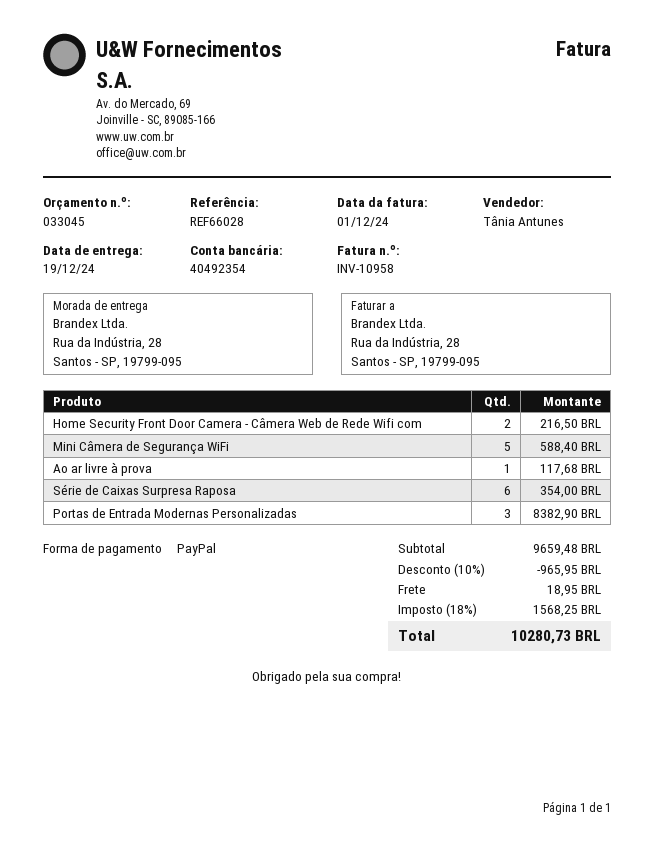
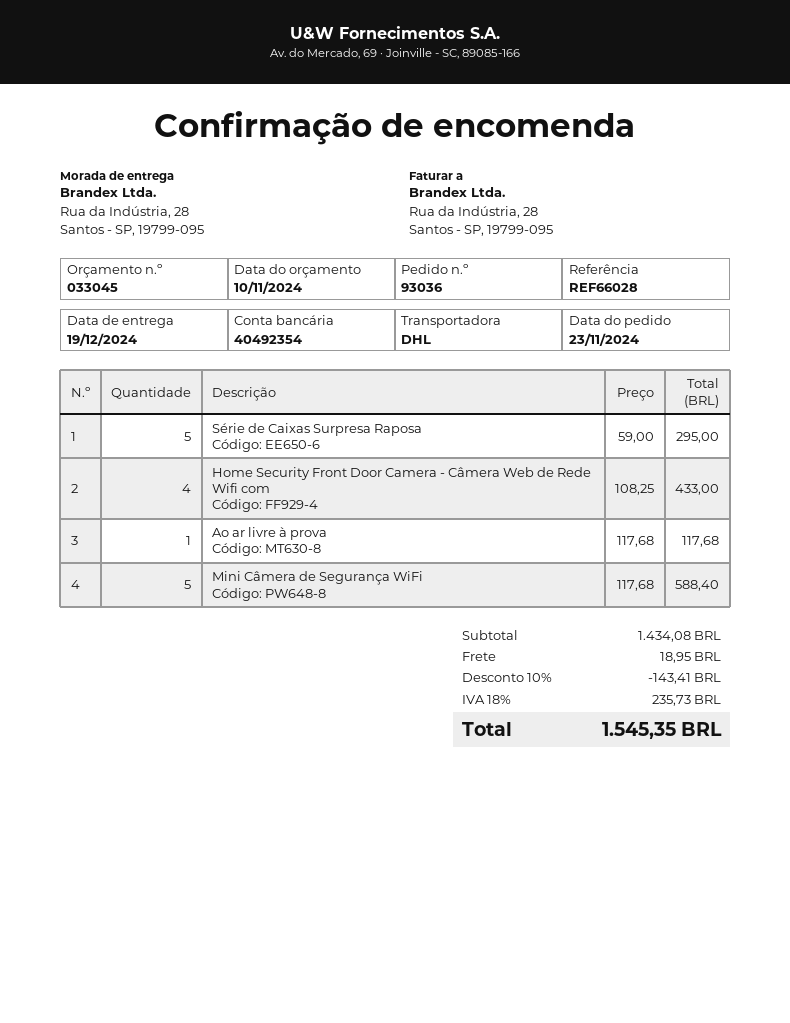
Home Security Front Door Camera - Câmera Web de Rede Wifi com: 2 for 216.50 -> 4 for 433.00
Série de Caixas Surpresa Raposa: 6 for 354.00 -> 5 for 295.00
Portas de Entrada Modernas Personalizadas: 3 for 8382.90 -> none
subtotal: 9659.48 -> 1434.08
discount: 10% = 965.95 -> 10% = 143.41
tax: 18% = 1568.25 -> 18% = 235.73
total: 10280.73 -> 1545.35

